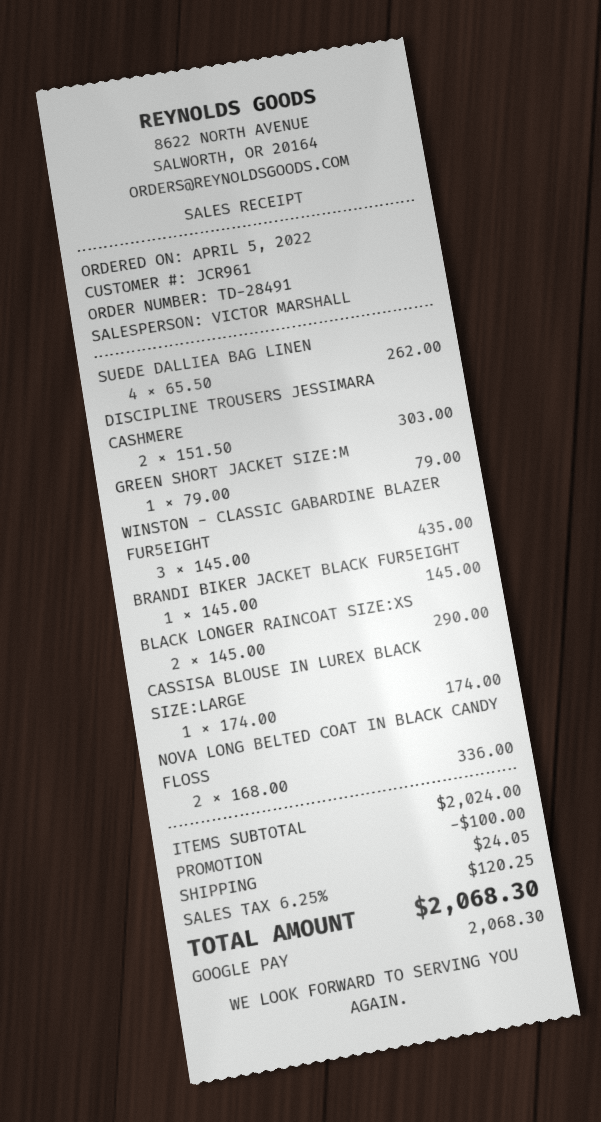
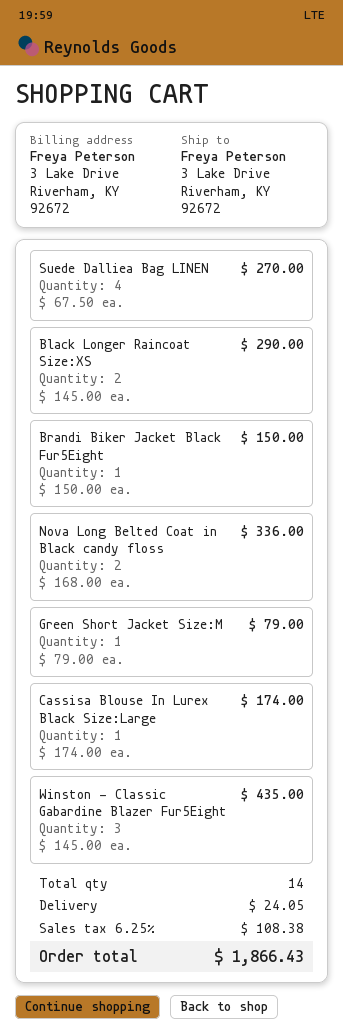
SUEDE DALLIEA BAG LINEN: 4 x 65.50 = 262.00 -> 4 x 67.50 = 270.00
DISCIPLINE TROUSERS JESSIMARA CASHMERE: 2 x 151.50 = 303.00 -> none
BRANDI BIKER JACKET BLACK FUR5EIGHT: 1 x 145.00 = 145.00 -> 1 x 150.00 = 150.00
discount: 100.00 -> none
tax: 6.25% = 120.25 -> 6.25% = 108.38
total: 2068.30 -> 1866.43

